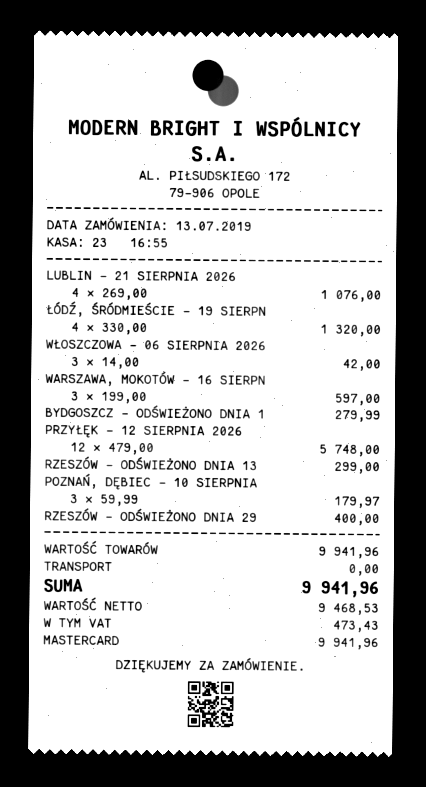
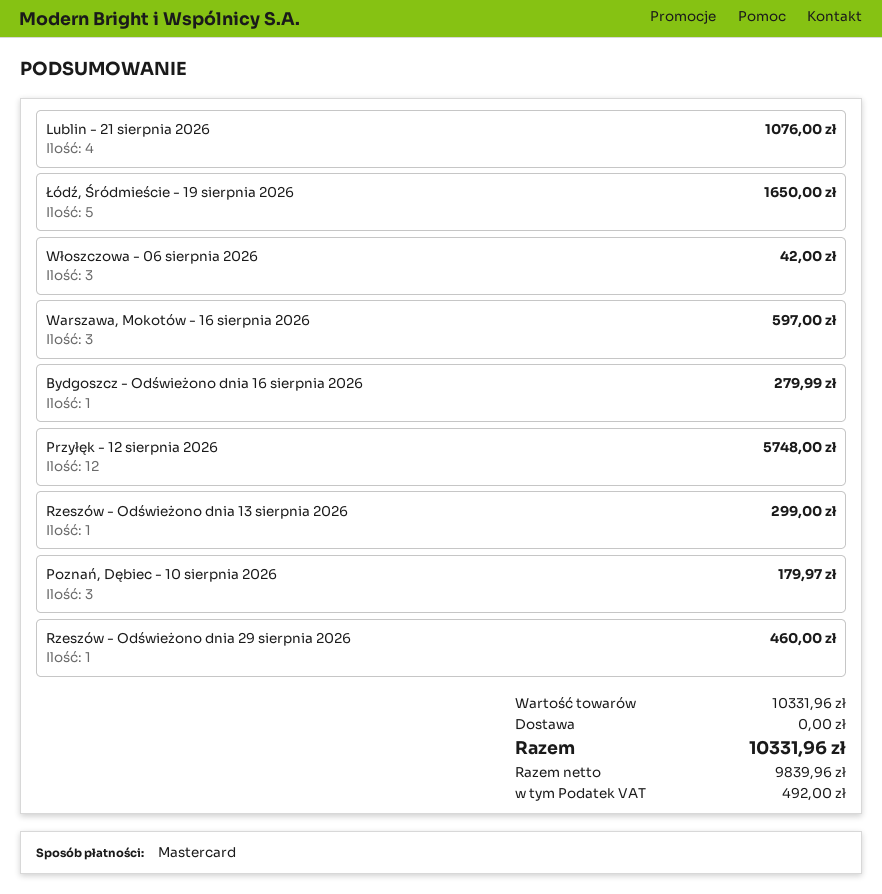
ŁÓDŹ, ŚRÓDMIEŚCIE - 19 SIERPN: 4 for 1320.00 -> 5 for 1650.00
RZESZÓW - ODŚWIEŻONO DNIA 29: 1 for 400.00 -> 1 for 460.00
subtotal: 9941.96 -> 10331.96
net: 9468.53 -> 9839.96
tax: 473.43 -> 492.00
total: 9941.96 -> 10331.96

